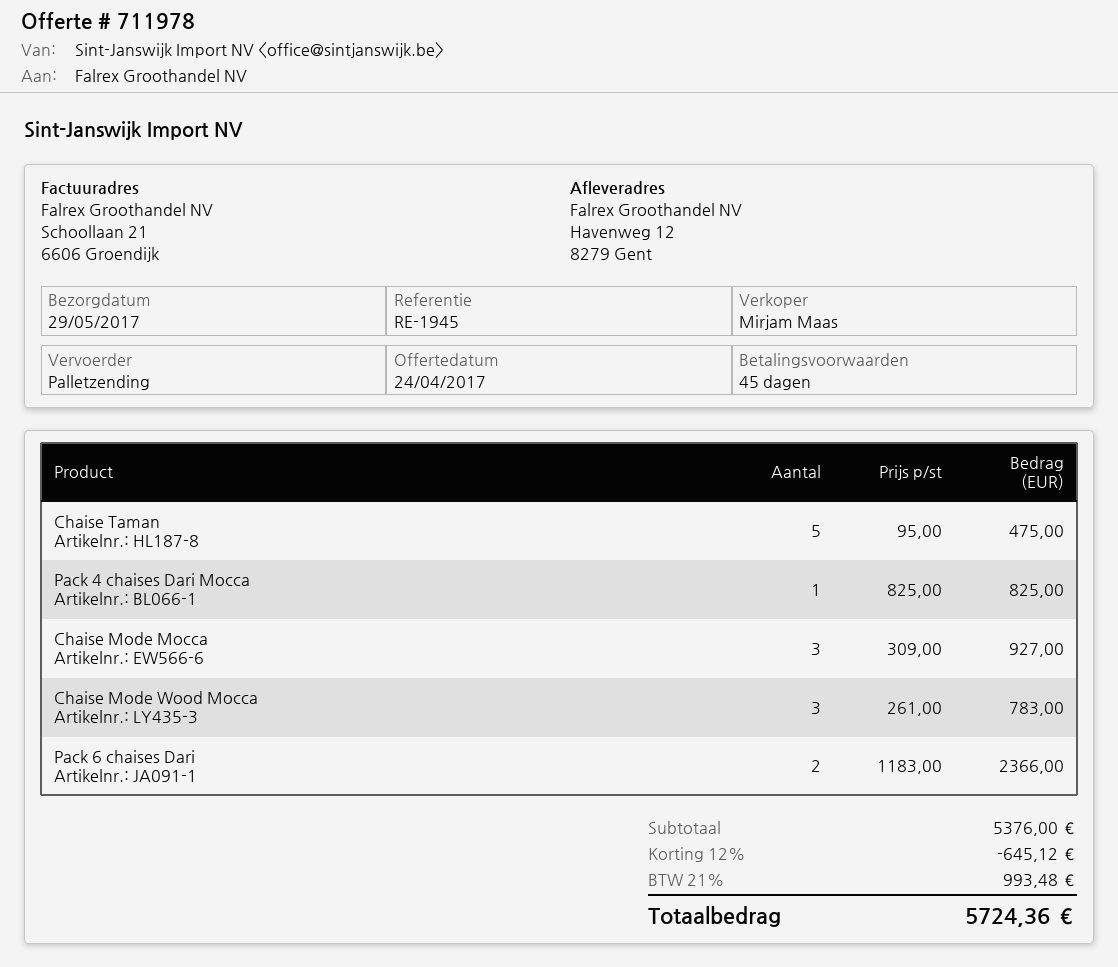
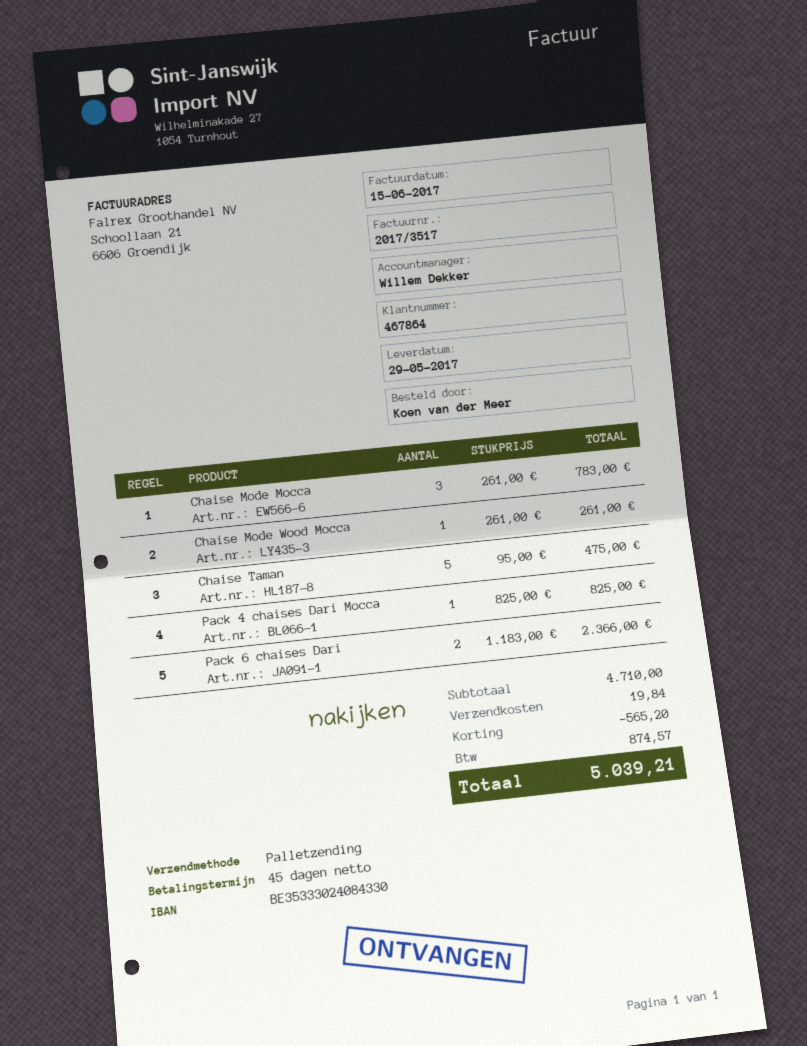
sales rep: Mirjam Maas -> Willem Dekker
Chaise Mode Mocca: 3 x 309.00 = 927.00 -> 3 x 261.00 = 783.00
Chaise Mode Wood Mocca: 3 x 261.00 = 783.00 -> 1 x 261.00 = 261.00
subtotal: 5376.00 -> 4710.00
discount: 645.12 -> 565.20
shipping: none -> 19.84
tax: 993.48 -> 874.57
total: 5724.36 -> 5039.21

